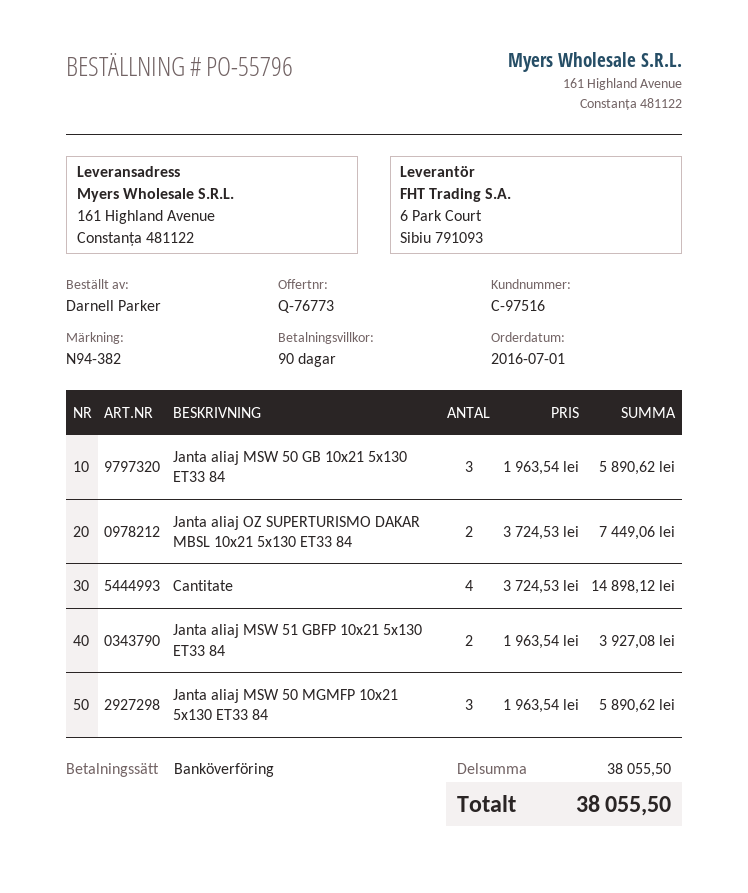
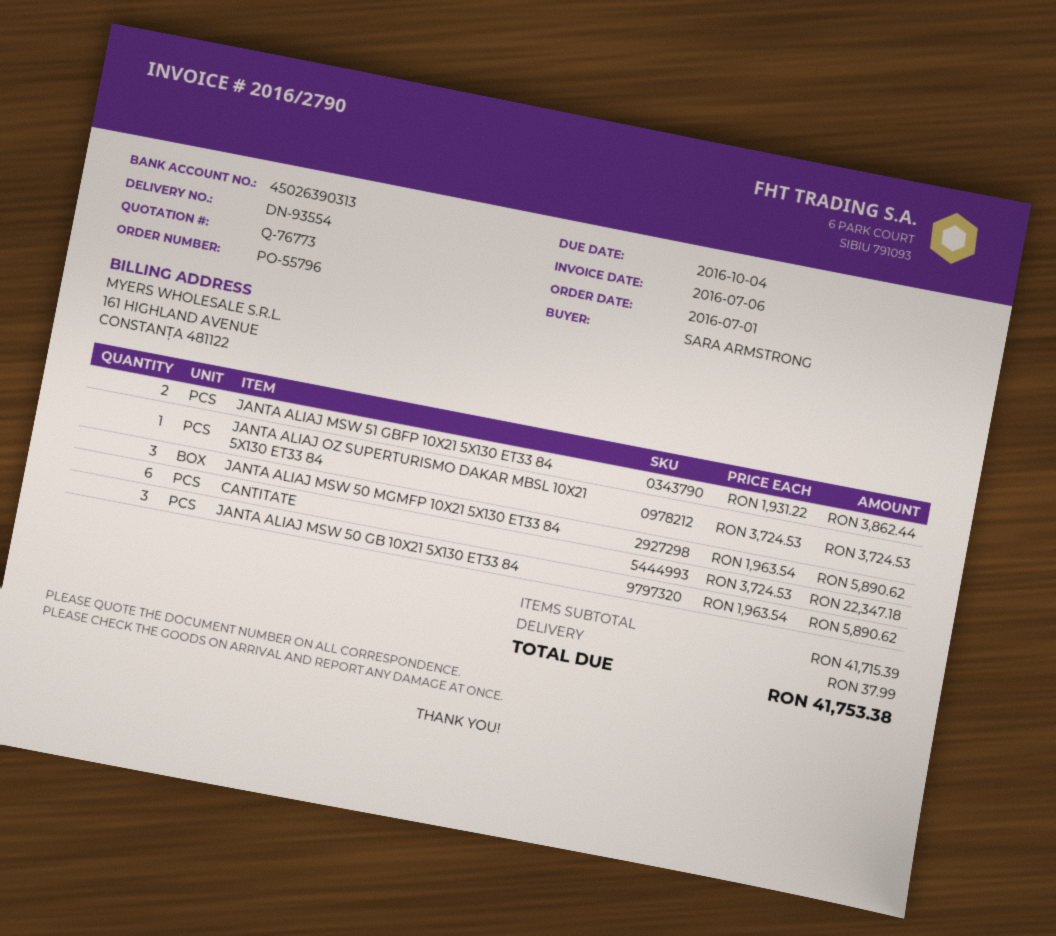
ordered by: Darnell Parker -> SARA ARMSTRONG
Janta aliaj OZ SUPERTURISMO DAKAR MBSL 10x21 5x130 ET33 84: 2 x 3724.53 = 7449.06 -> 1 x 3724.53 = 3724.53
Cantitate: 4 x 3724.53 = 14898.12 -> 6 x 3724.53 = 22347.18
Janta aliaj MSW 51 GBFP 10x21 5x130 ET33 84: 2 x 1963.54 = 3927.08 -> 2 x 1931.22 = 3862.44
subtotal: 38055.50 -> 41715.39
shipping: none -> 37.99
total: 38055.50 -> 41753.38

